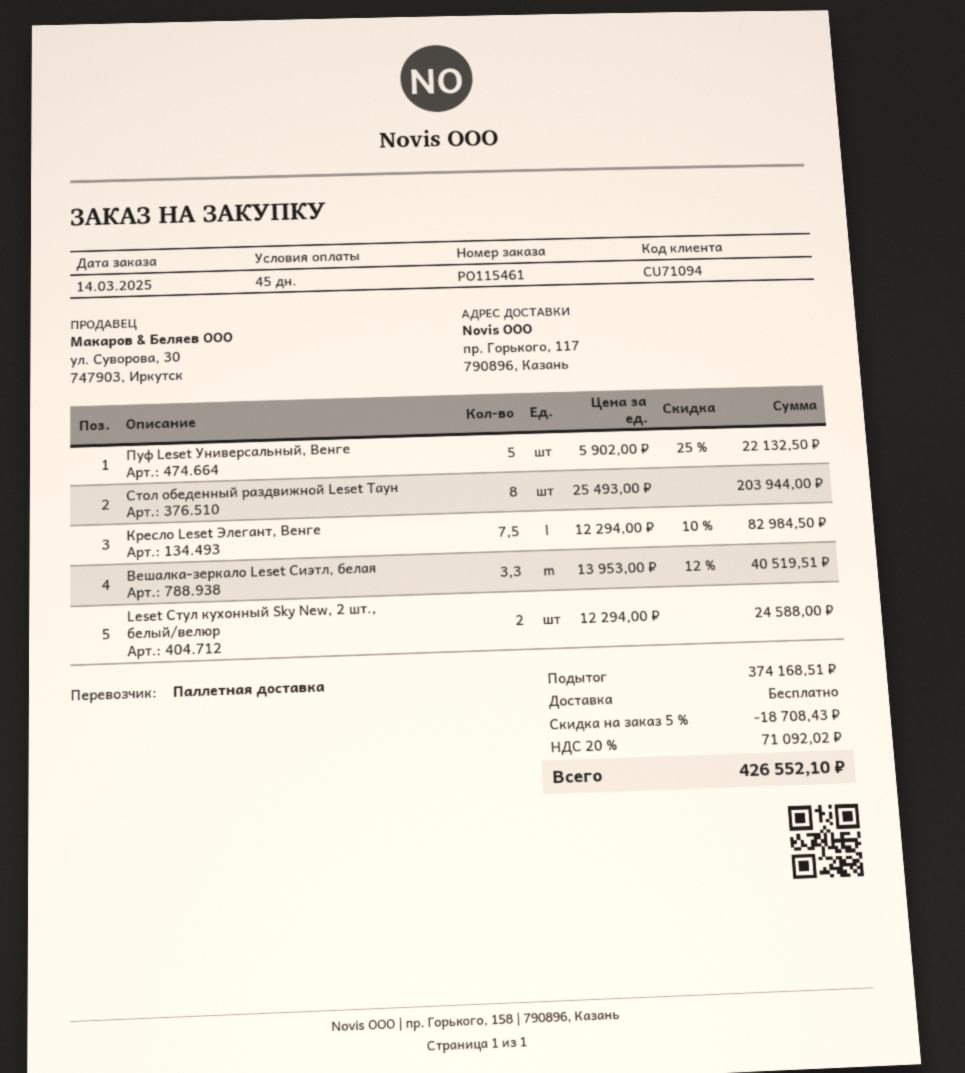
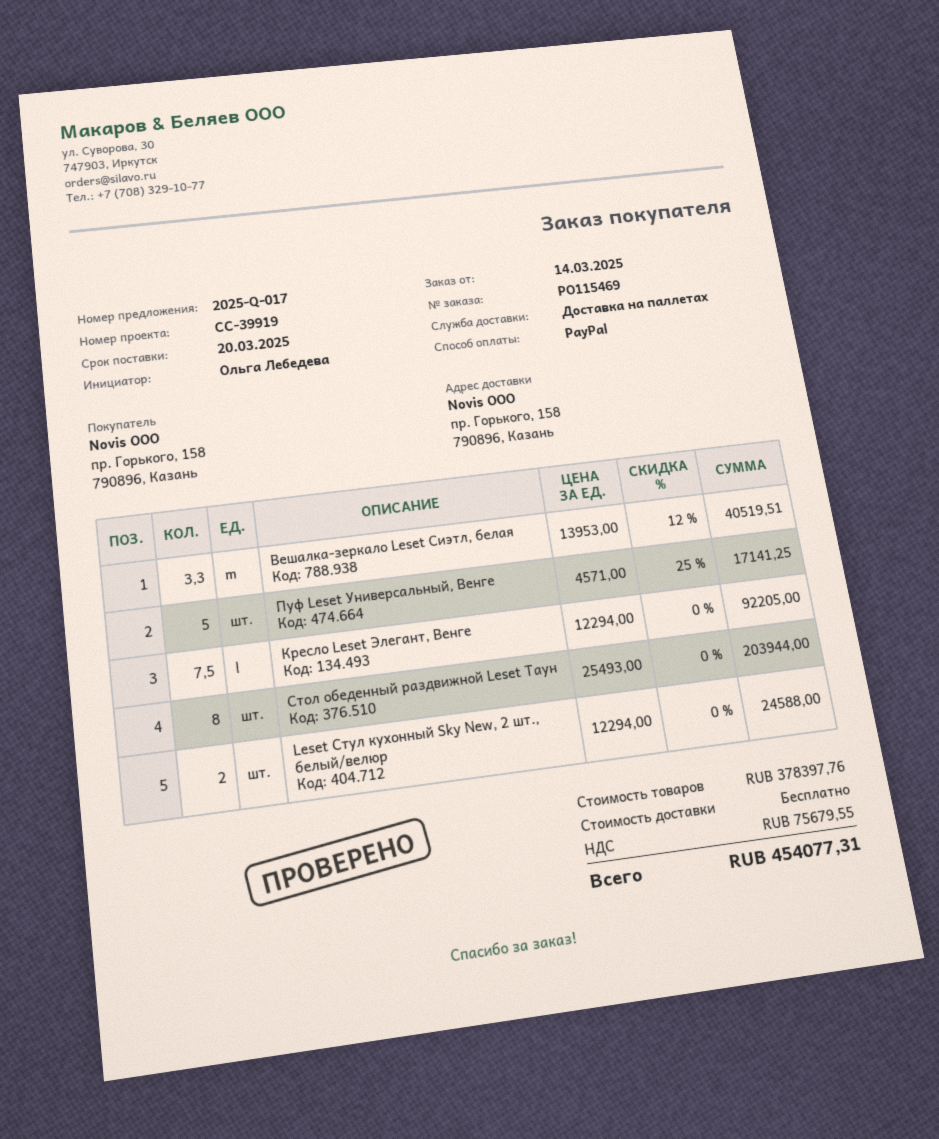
order number: PO115461 -> PO115469
ship to: пр. Горького, 117, 790896, Казань -> пр. Горького, 158, 790896, Казань
Пуф Leset Универсальный, Венге: 5 x 5902.00 - 25% = 22132.50 -> 5 x 4571.00 - 25% = 17141.25
Кресло Leset Элегант, Венге: 7.5 x 12294.00 - 10% = 82984.50 -> 7.5 x 12294.00 = 92205.00
subtotal: 374168.51 -> 378397.76
discount: 5% = 18708.43 -> none
tax: 71092.02 -> 75679.55
total: 426552.10 -> 454077.31

